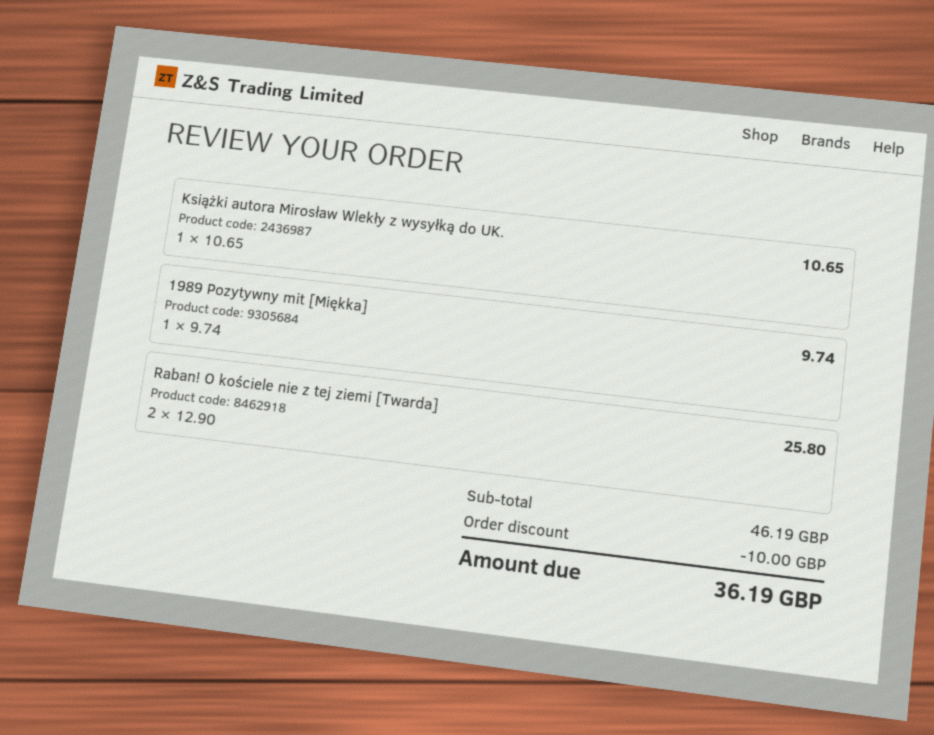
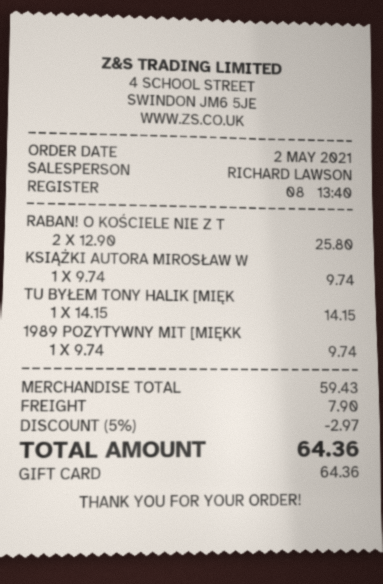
Książki autora Mirosław Wlekły z wysyłką do UK.: 1 x 10.65 = 10.65 -> 1 x 9.74 = 9.74
TU BYŁEM TONY HALIK [MIĘK: none -> 1 x 14.15 = 14.15
subtotal: 46.19 -> 59.43
discount: 10.00 -> 2.97
shipping: none -> 7.90
total: 36.19 -> 64.36

